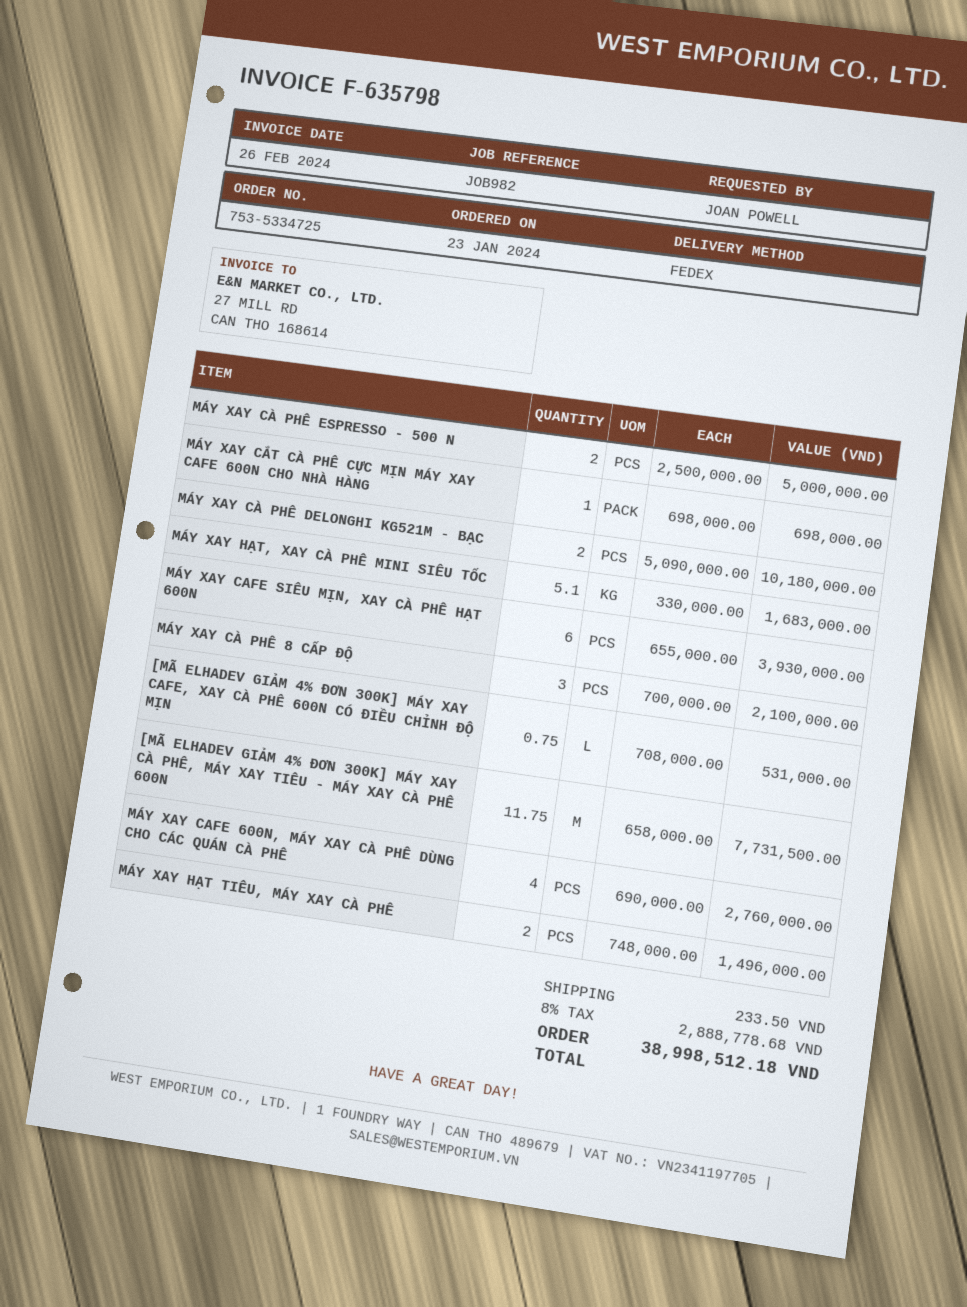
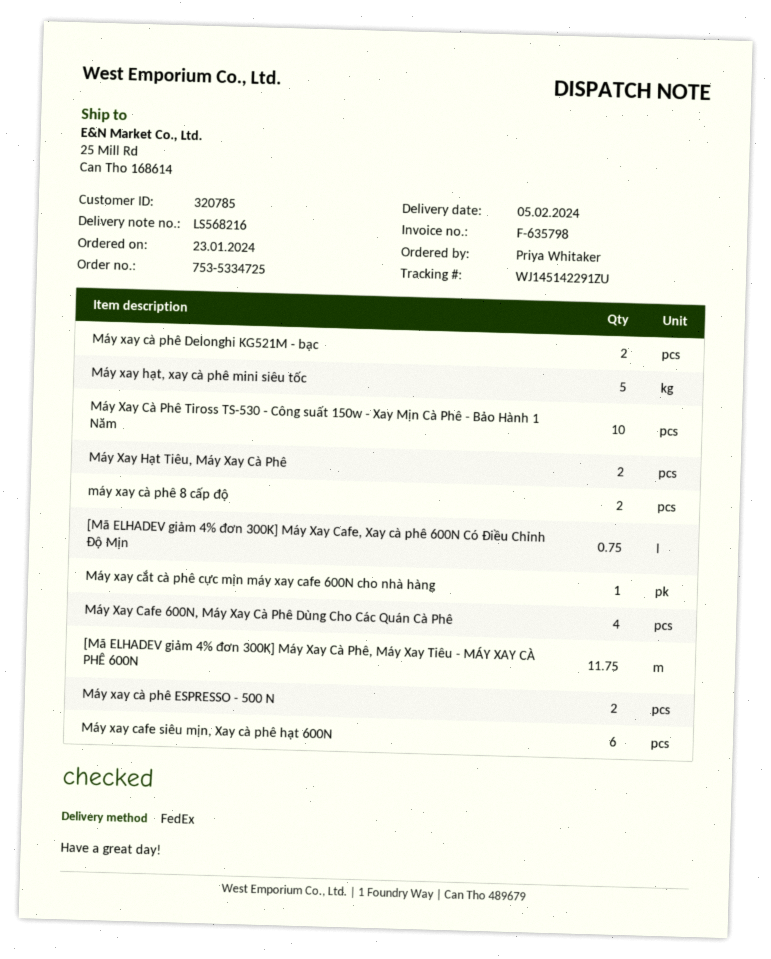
ordered by: JOAN POWELL -> Priya Whitaker
MÁY XAY HẠT, XAY CÀ PHÊ MINI SIÊU TỐC: 5.1 -> 5
MÁY XAY CÀ PHÊ 8 CẤP ĐỘ: 3 -> 2
Máy Xay Cà Phê Tiross TS-530 - Công suất 150w - Xay Mịn Cà Phê - Bảo Hành 1 Năm: none -> 10

